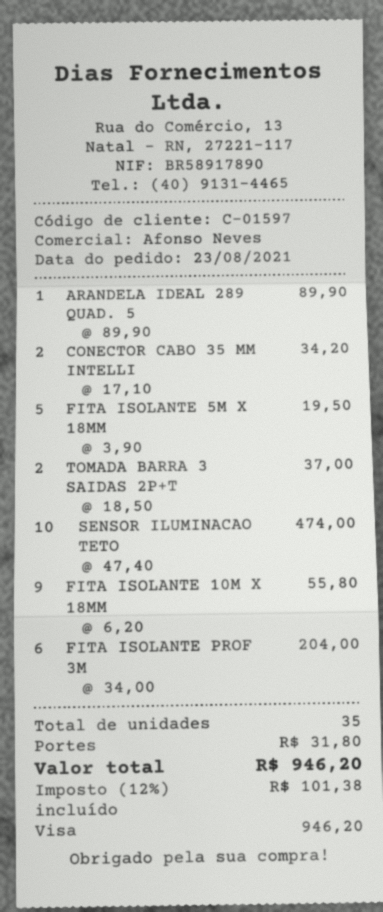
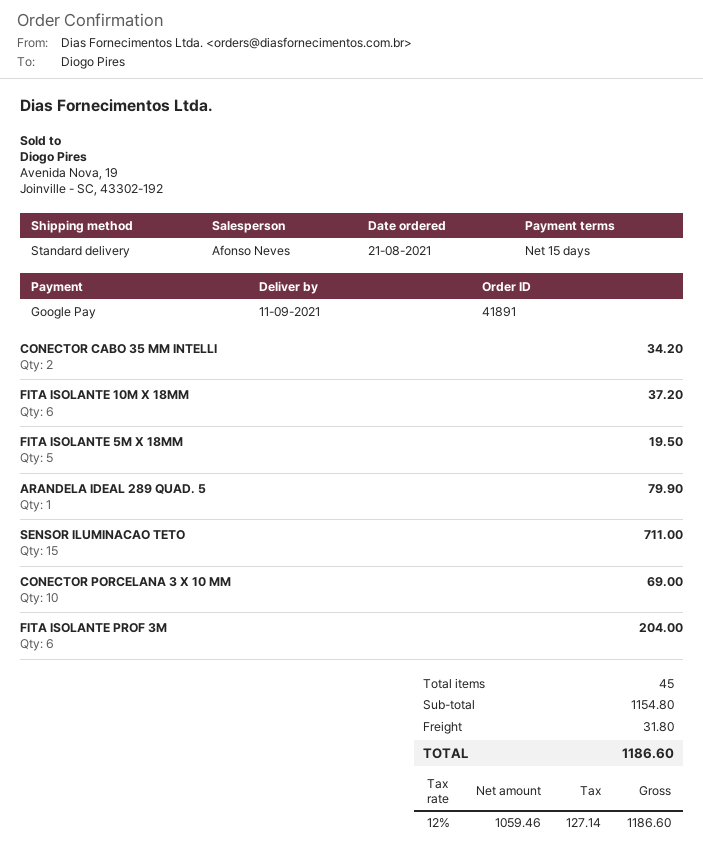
order date: 2021-08-23 -> 2021-08-21
payment method: Visa -> Google Pay
ARANDELA IDEAL 289 QUAD. 5: 1 for 89.90 -> 1 for 79.90
TOMADA BARRA 3 SAIDAS 2P+T: 2 for 37.00 -> none
SENSOR ILUMINACAO TETO: 10 for 474.00 -> 15 for 711.00
FITA ISOLANTE 10M X 18MM: 9 for 55.80 -> 6 for 37.20
CONECTOR PORCELANA 3 X 10 MM: none -> 10 for 69.00
total quantity: 35 -> 45
tax: 12% = 101.38 -> 12% = 127.14
total: 946.20 -> 1186.60

